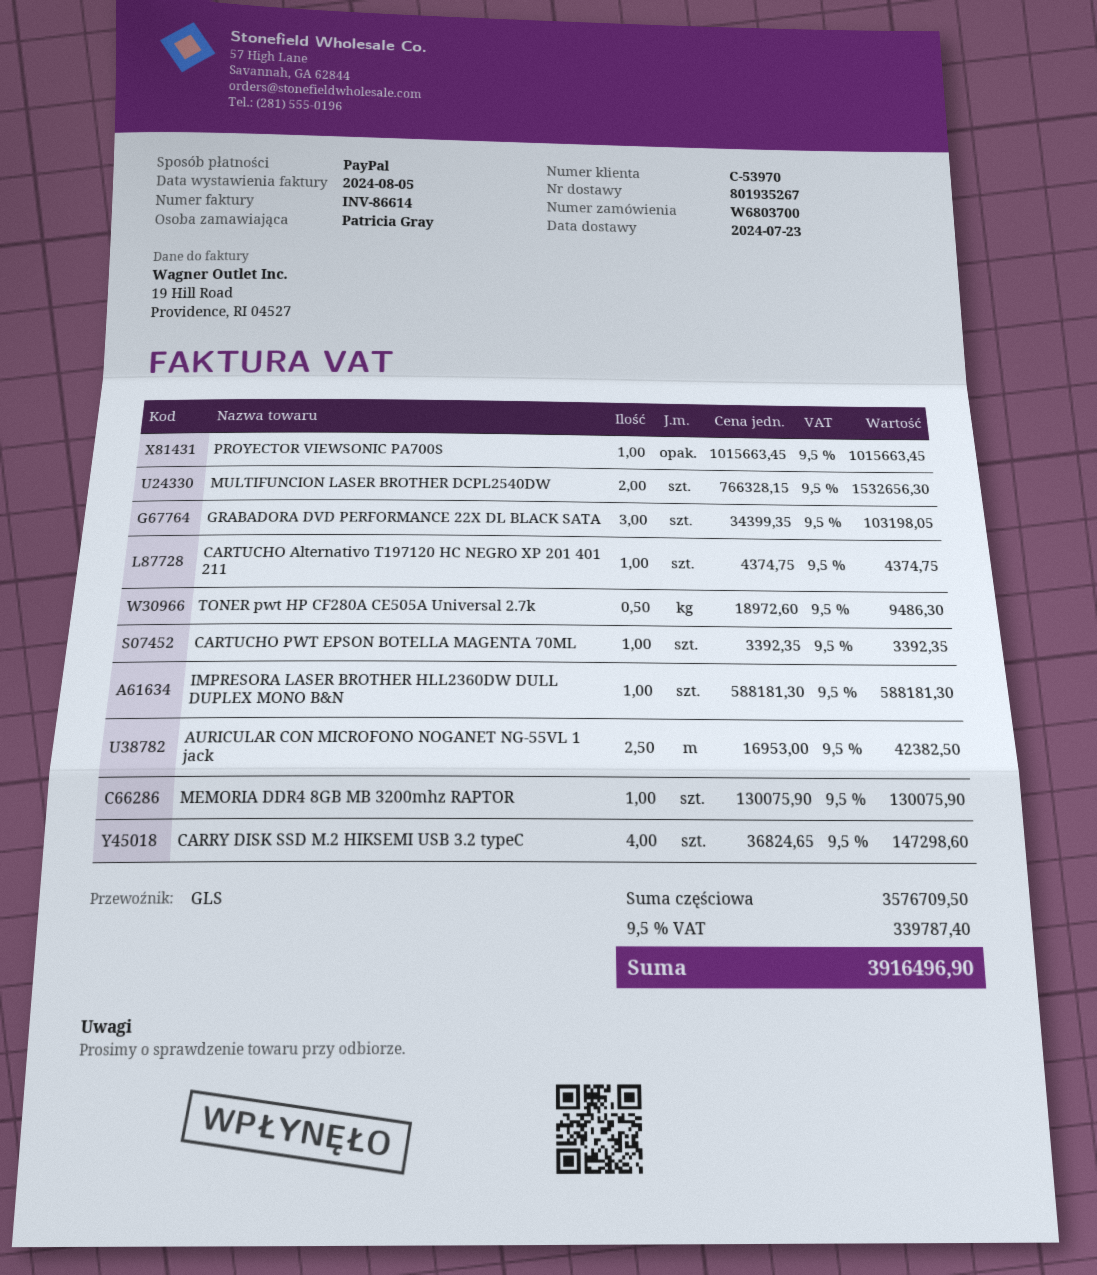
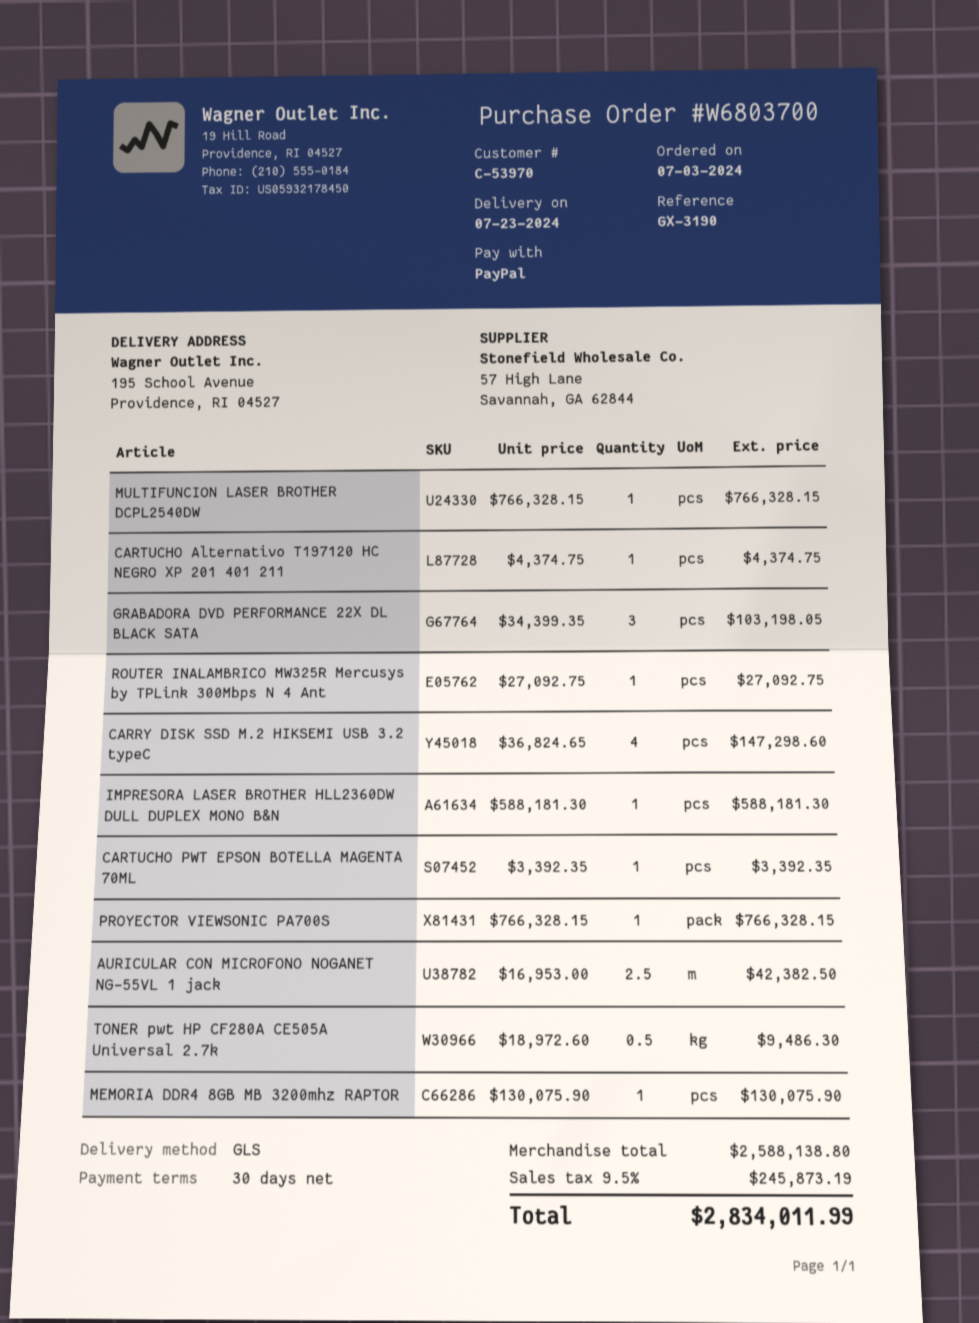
PROYECTOR VIEWSONIC PA700S: 1 x 1015663.45 = 1015663.45 -> 1 x 766328.15 = 766328.15
MULTIFUNCION LASER BROTHER DCPL2540DW: 2 x 766328.15 = 1532656.30 -> 1 x 766328.15 = 766328.15
ROUTER INALAMBRICO MW325R Mercusys by TPLink 300Mbps N 4 Ant: none -> 1 x 27092.75 = 27092.75
subtotal: 3576709.50 -> 2588138.80
tax: 9.5% = 339787.40 -> 9.5% = 245873.19
total: 3916496.90 -> 2834011.99

